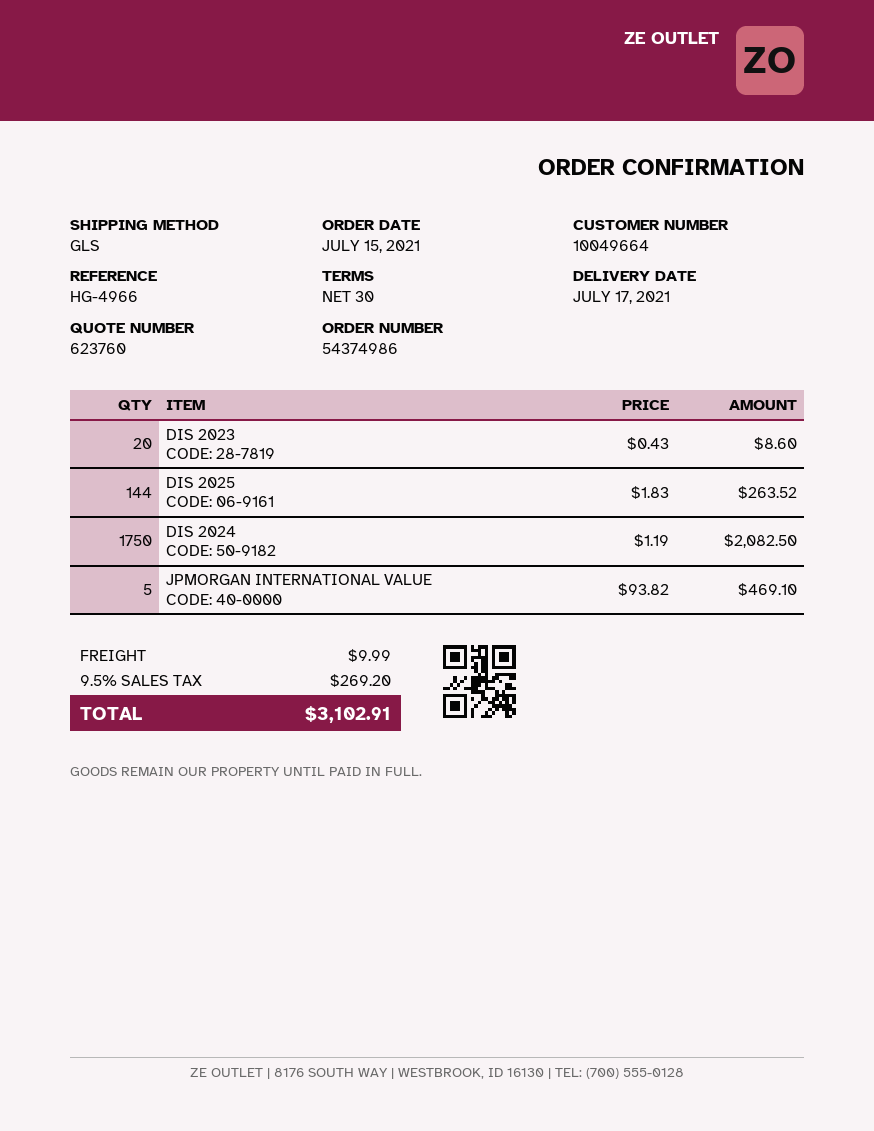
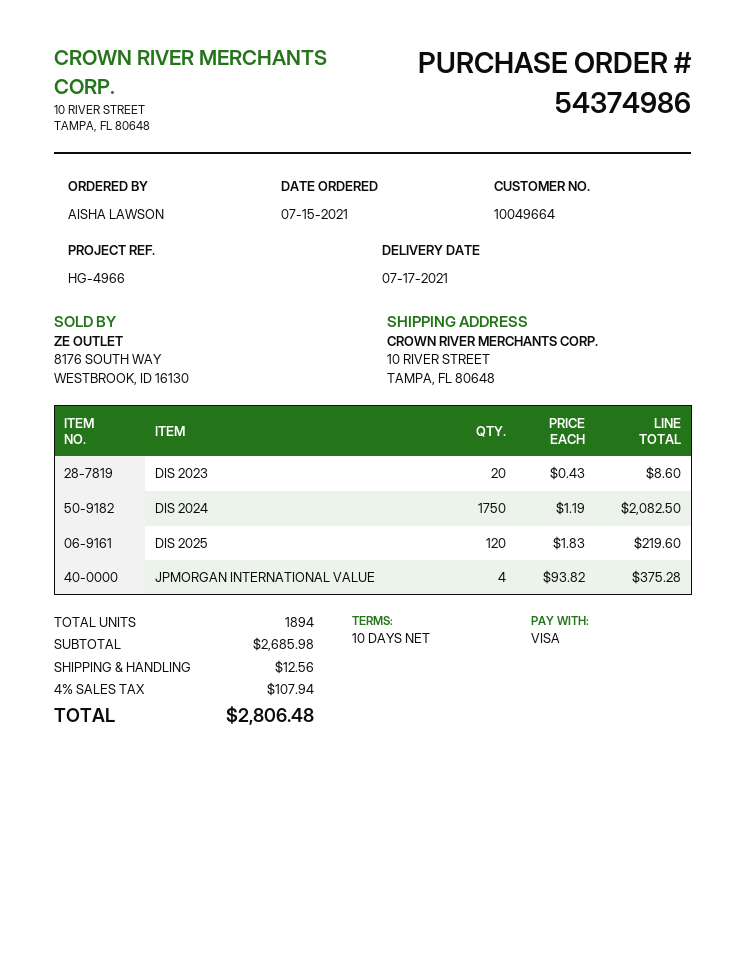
payment terms: 30 days -> 10 days
DIS 2025: 144 x 1.83 = 263.52 -> 120 x 1.83 = 219.60
JPMORGAN INTERNATIONAL VALUE: 5 x 93.82 = 469.10 -> 4 x 93.82 = 375.28
shipping: 9.99 -> 12.56
tax: 9.5% = 269.20 -> 4% = 107.94
total: 3102.91 -> 2806.48

